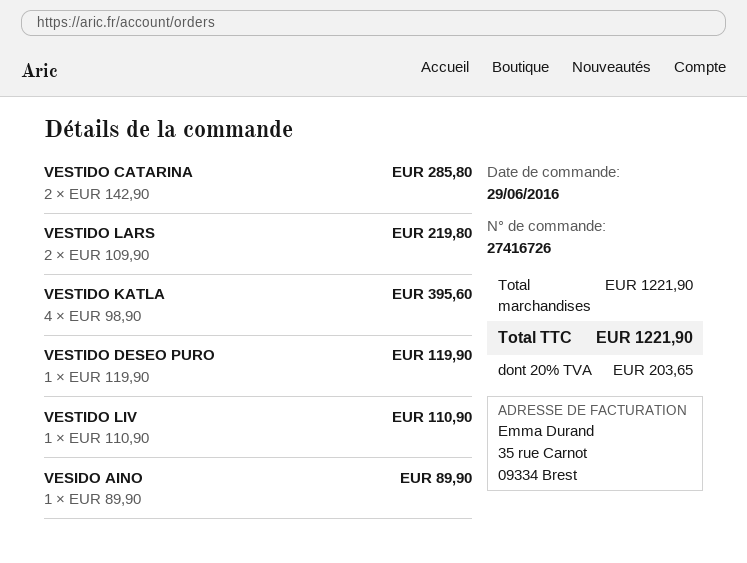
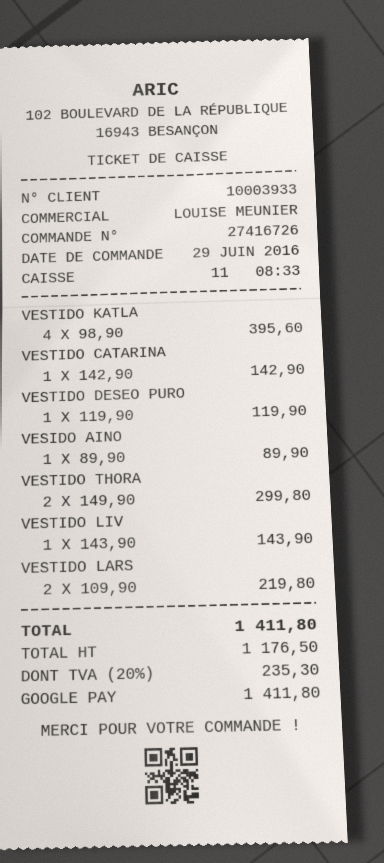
VESTIDO CATARINA: 2 x 142.90 = 285.80 -> 1 x 142.90 = 142.90
VESTIDO LIV: 1 x 110.90 = 110.90 -> 1 x 143.90 = 143.90
VESTIDO THORA: none -> 2 x 149.90 = 299.80
tax: 20% = 203.65 -> 20% = 235.30
total: 1221.90 -> 1411.80

